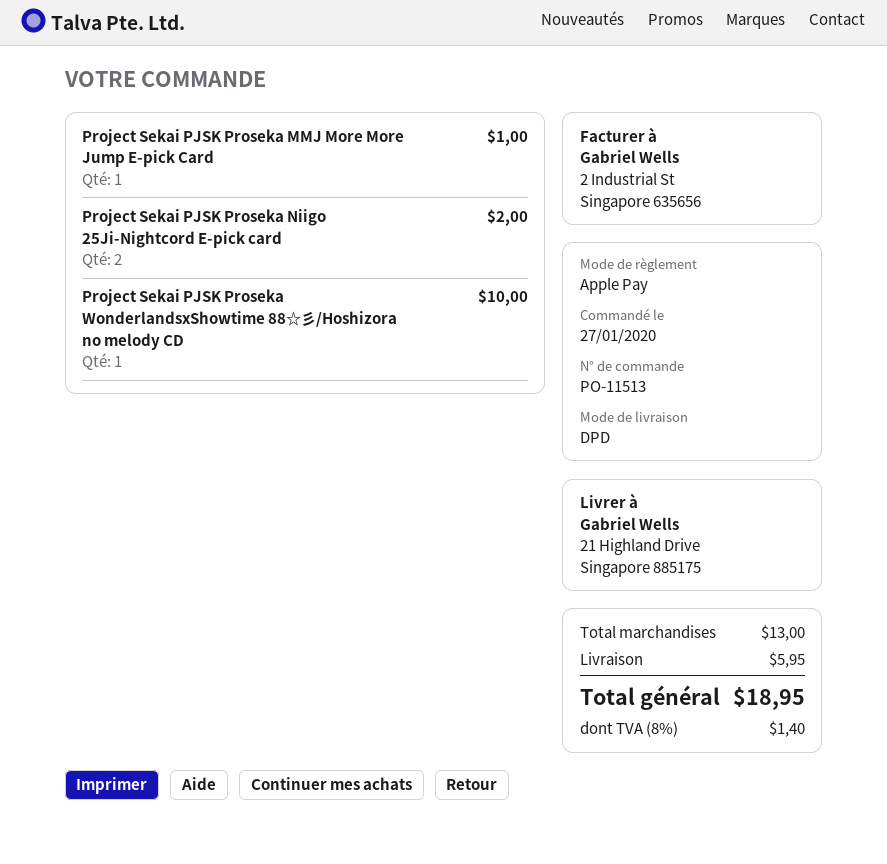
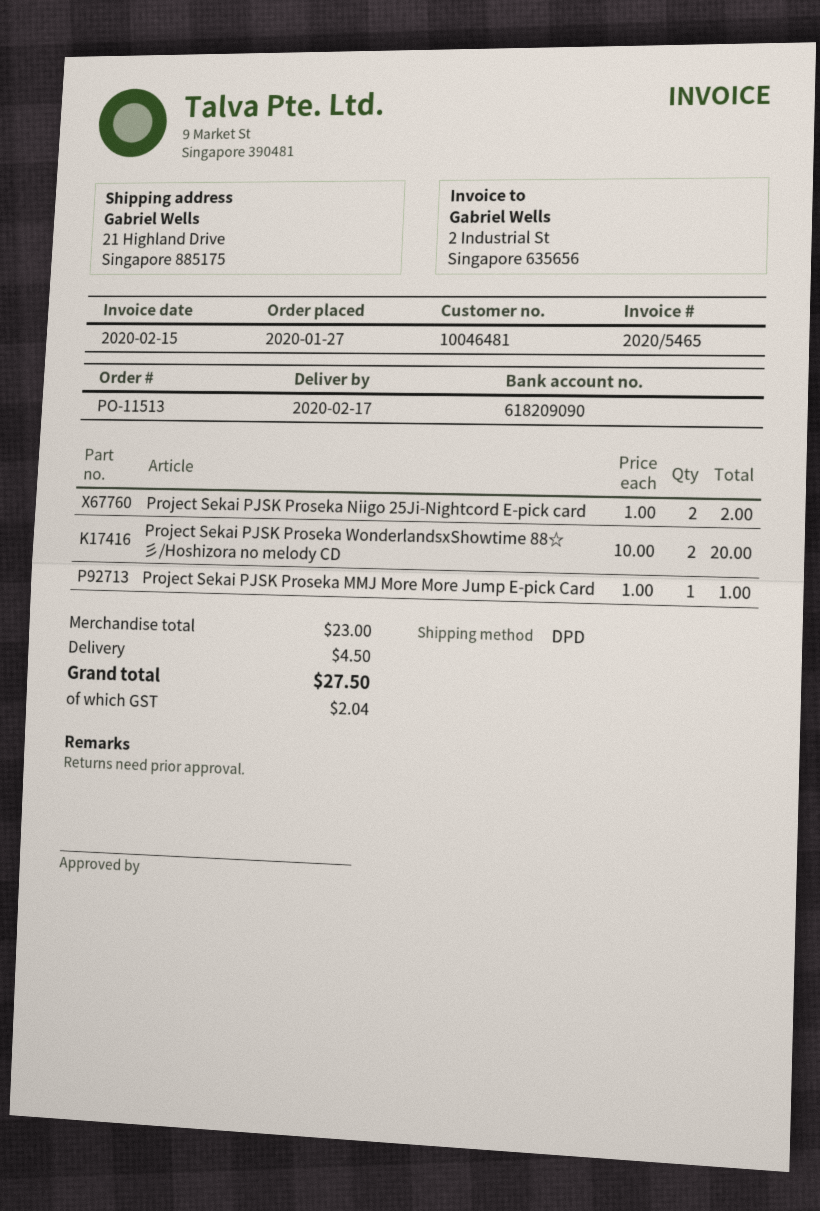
Project Sekai PJSK Proseka WonderlandsxShowtime 88☆彡/Hoshizora no melody CD: 1 for 10.00 -> 2 for 20.00
subtotal: 13.00 -> 23.00
shipping: 5.95 -> 4.50
tax: 1.40 -> 2.04
total: 18.95 -> 27.50

